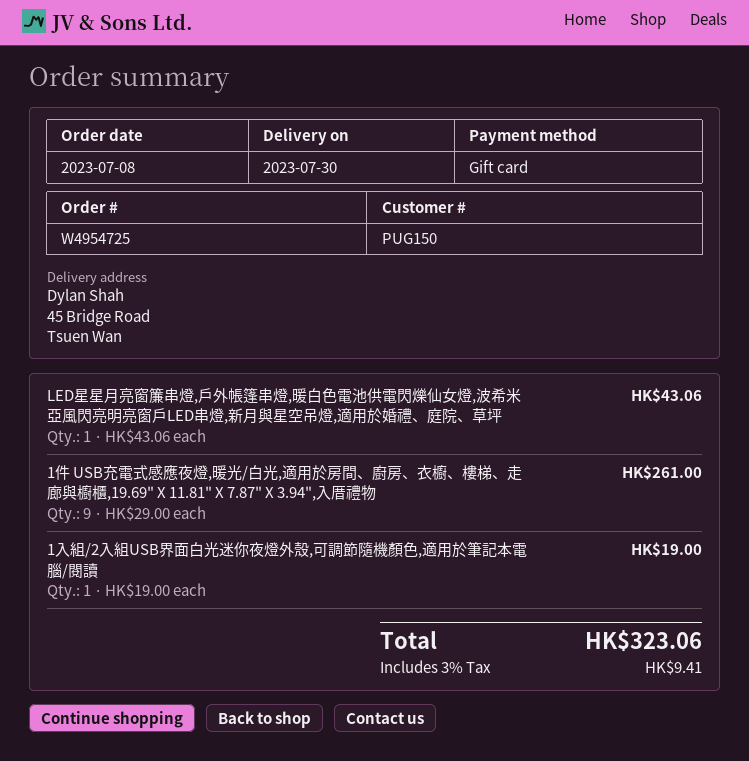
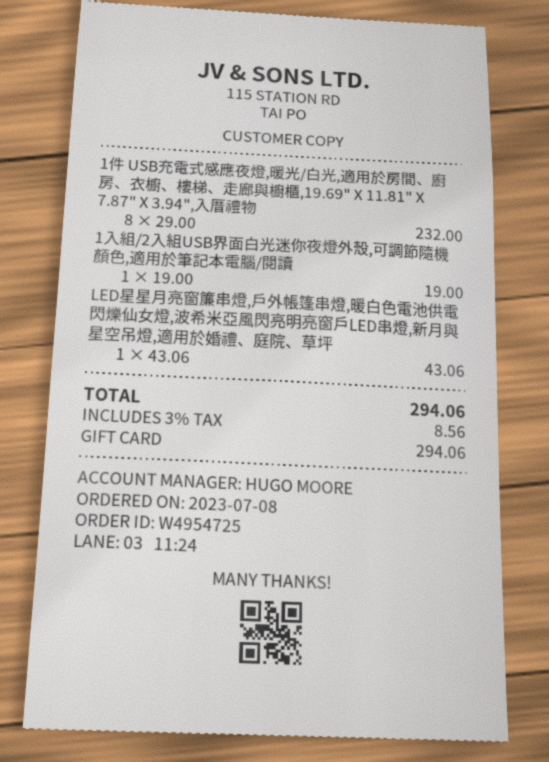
1件 USB充電式感應夜燈,暖光/白光,適用於房間、廚房、衣櫥、樓梯、走廊與櫥櫃,19.69" X 11.81" X 7.87" X 3.94",入厝禮物: 9 x 29.00 = 261.00 -> 8 x 29.00 = 232.00
tax: 3% = 9.41 -> 3% = 8.56
total: 323.06 -> 294.06

